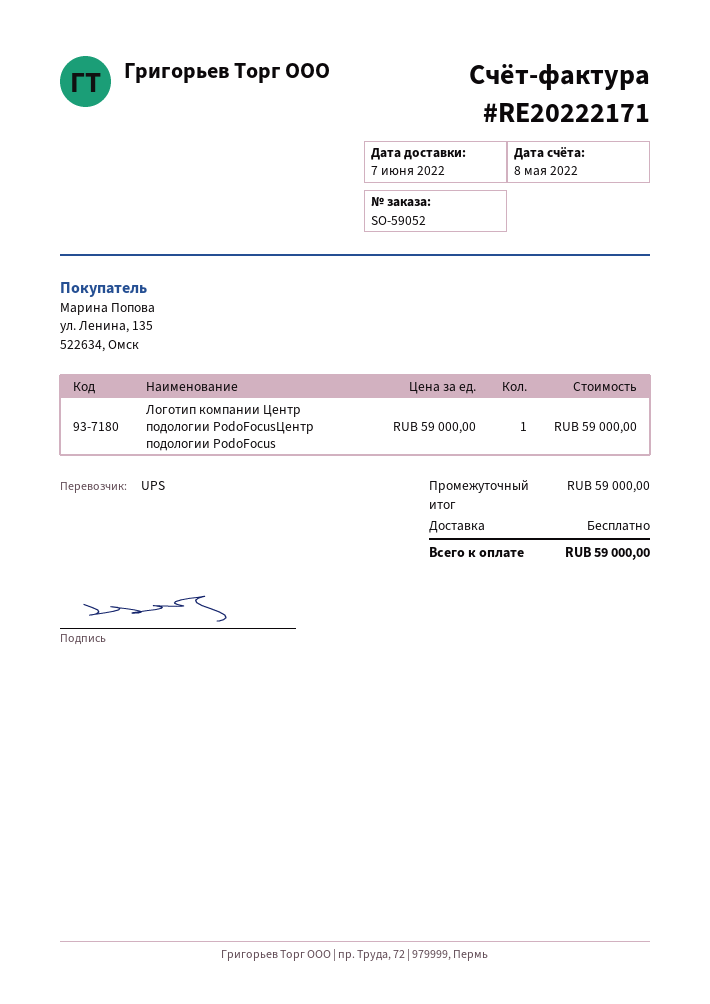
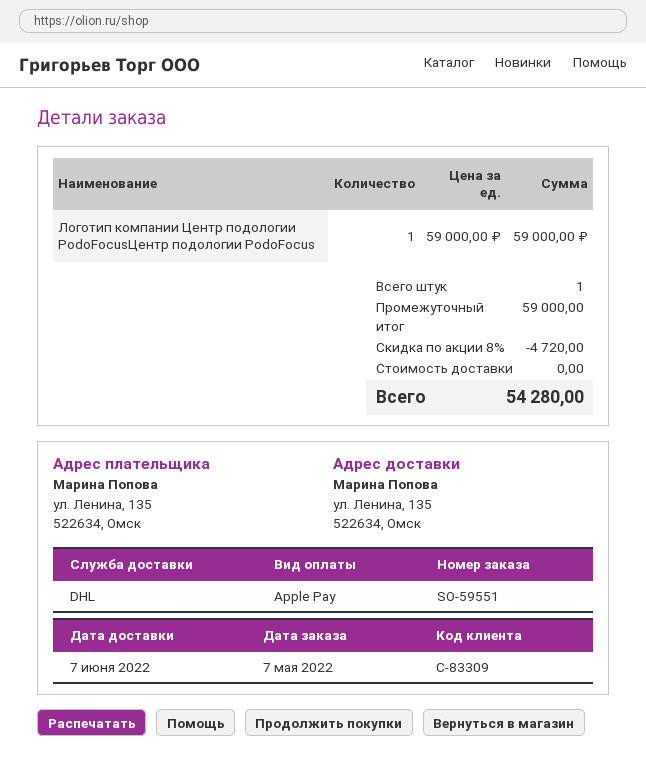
order number: SO-59052 -> SO-59551
shipping method: UPS -> DHL
discount: none -> 8% = 4720.00
total: 59000.00 -> 54280.00

